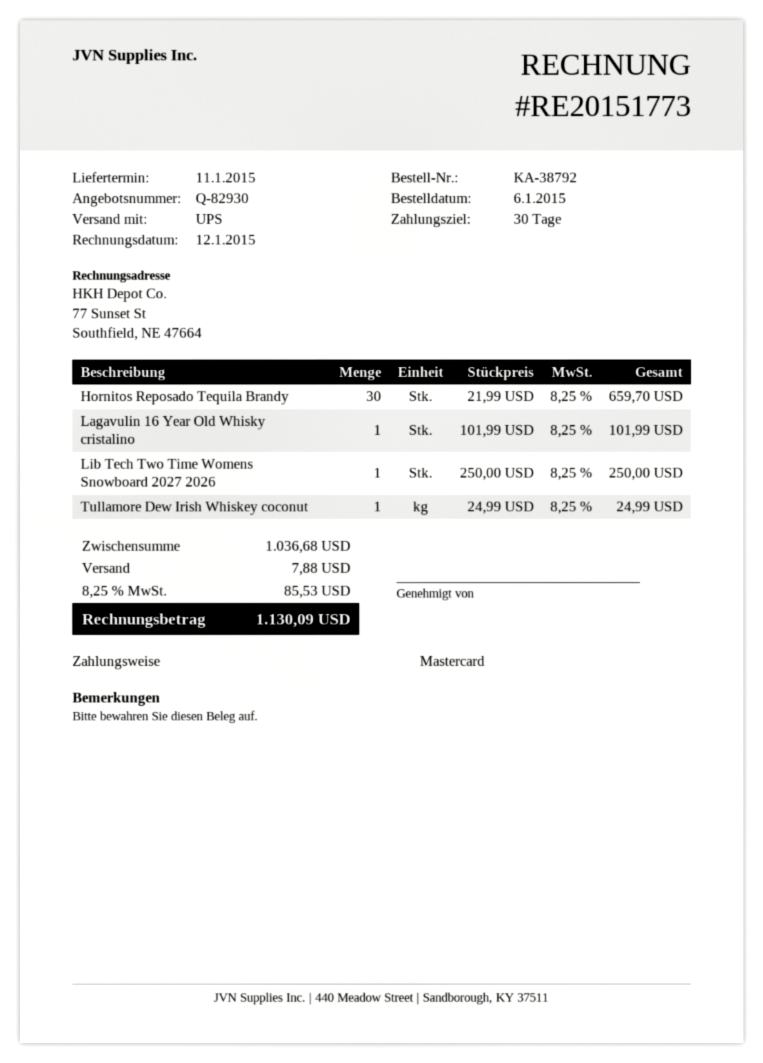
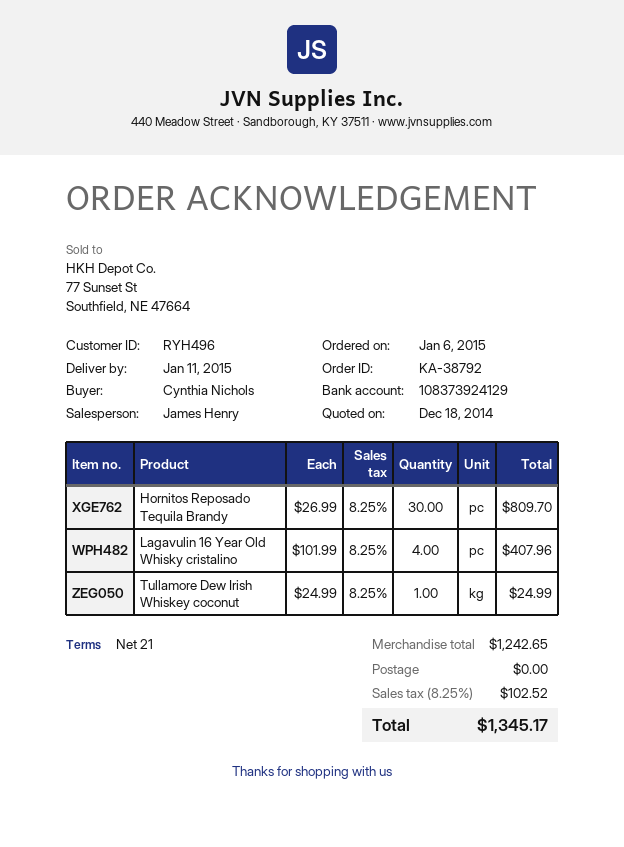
payment terms: 30 days -> 21 days
Hornitos Reposado Tequila Brandy: 30 x 21.99 = 659.70 -> 30 x 26.99 = 809.70
Lagavulin 16 Year Old Whisky cristalino: 1 x 101.99 = 101.99 -> 4 x 101.99 = 407.96
Lib Tech Two Time Womens Snowboard 2027 2026: 1 x 250.00 = 250.00 -> none
subtotal: 1036.68 -> 1242.65
shipping: 7.88 -> 0.00
tax: 8.25% = 85.53 -> 8.25% = 102.52
total: 1130.09 -> 1345.17

